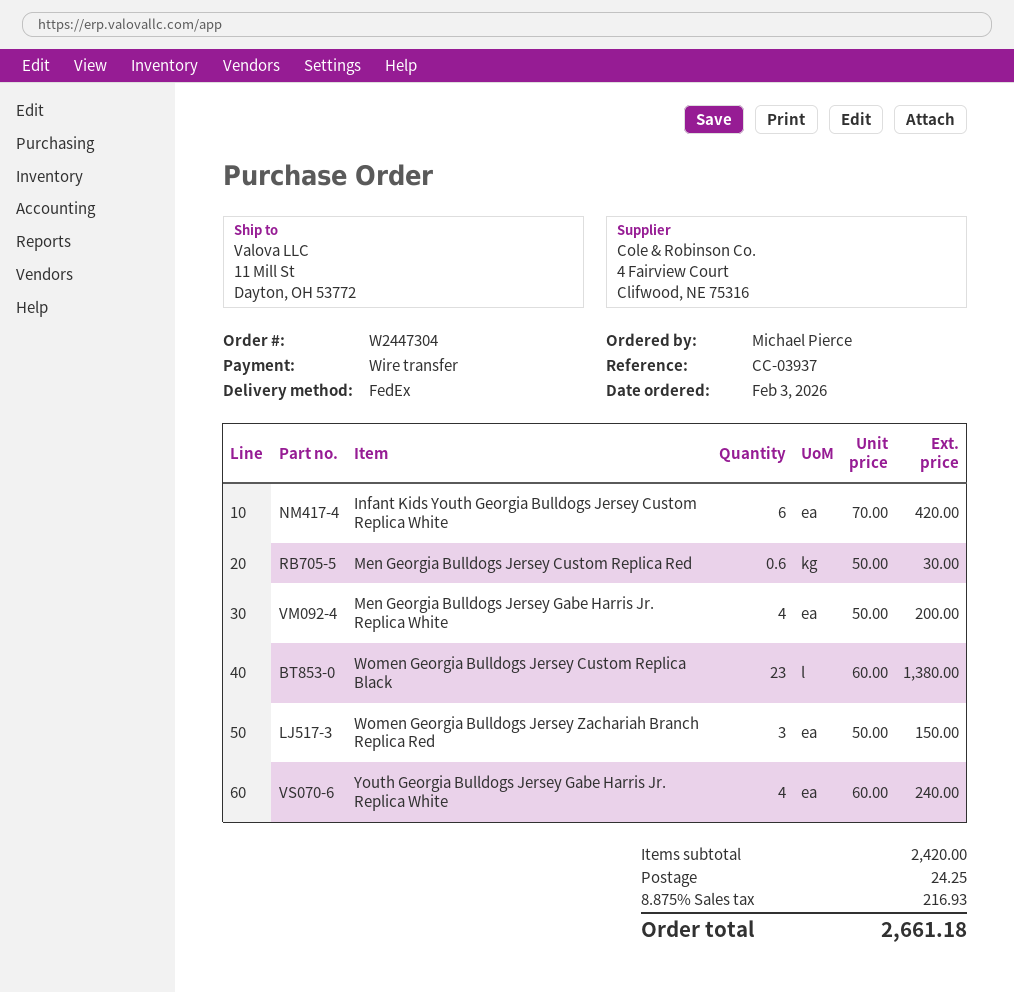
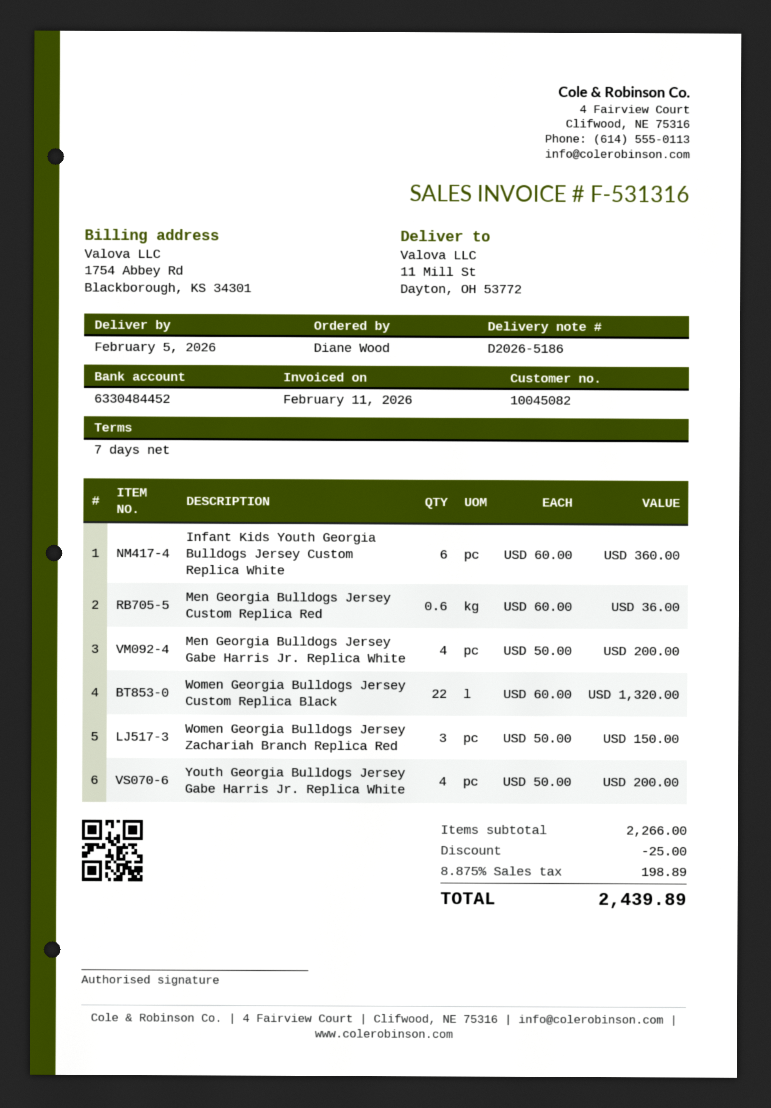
ordered by: Michael Pierce -> Diane Wood
Infant Kids Youth Georgia Bulldogs Jersey Custom Replica White: 6 x 70.00 = 420.00 -> 6 x 60.00 = 360.00
Men Georgia Bulldogs Jersey Custom Replica Red: 0.6 x 50.00 = 30.00 -> 0.6 x 60.00 = 36.00
Women Georgia Bulldogs Jersey Custom Replica Black: 23 x 60.00 = 1380.00 -> 22 x 60.00 = 1320.00
Youth Georgia Bulldogs Jersey Gabe Harris Jr. Replica White: 4 x 60.00 = 240.00 -> 4 x 50.00 = 200.00
subtotal: 2420.00 -> 2266.00
discount: none -> 25.00
shipping: 24.25 -> none
tax: 8.875% = 216.93 -> 8.875% = 198.89
total: 2661.18 -> 2439.89

